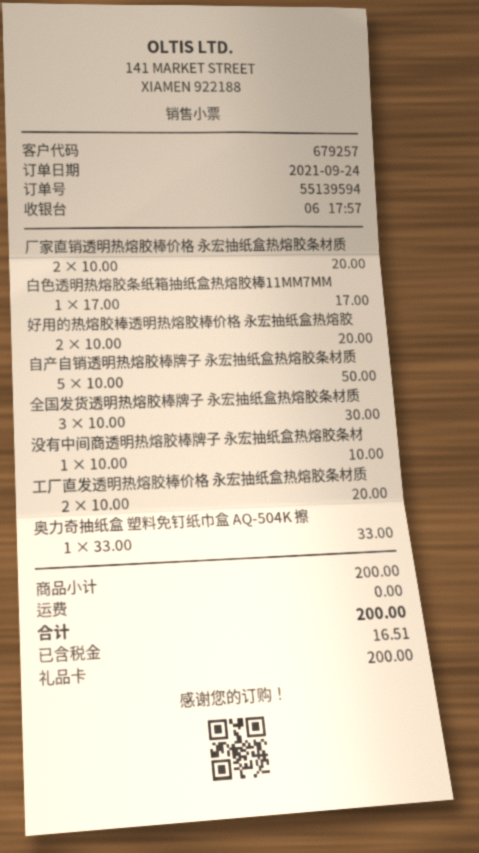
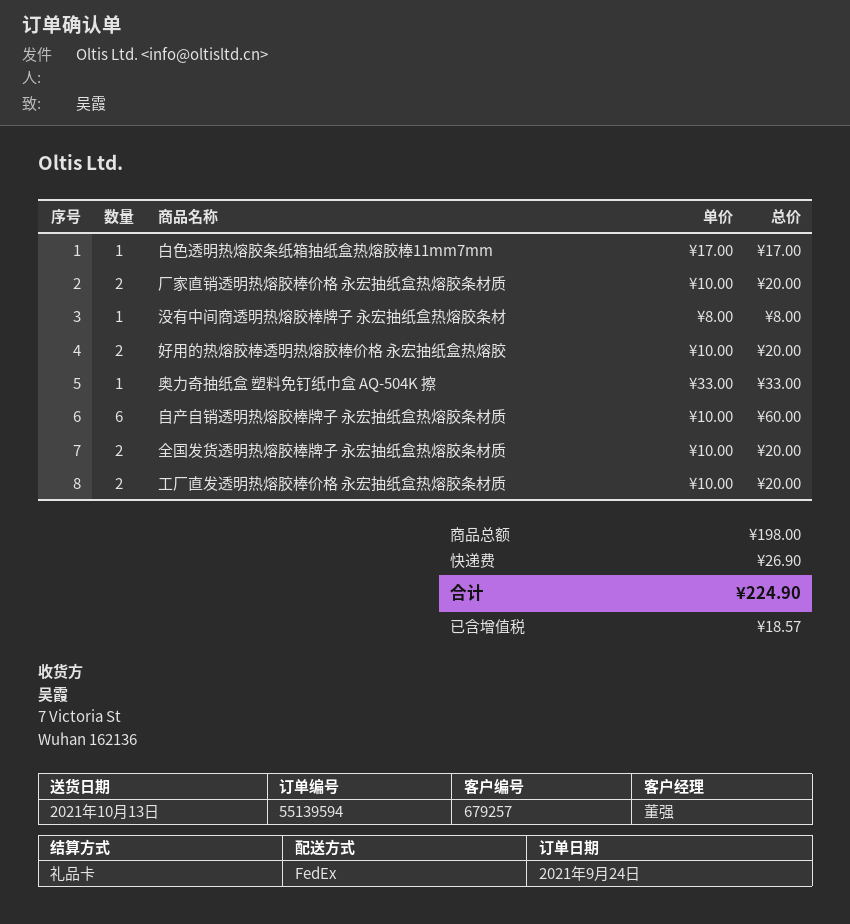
自产自销透明热熔胶棒牌子 永宏抽纸盒热熔胶条材质: 5 x 10.00 = 50.00 -> 6 x 10.00 = 60.00
全国发货透明热熔胶棒牌子 永宏抽纸盒热熔胶条材质: 3 x 10.00 = 30.00 -> 2 x 10.00 = 20.00
没有中间商透明热熔胶棒牌子 永宏抽纸盒热熔胶条材: 1 x 10.00 = 10.00 -> 1 x 8.00 = 8.00
subtotal: 200.00 -> 198.00
shipping: 0.00 -> 26.90
tax: 16.51 -> 18.57
total: 200.00 -> 224.90

